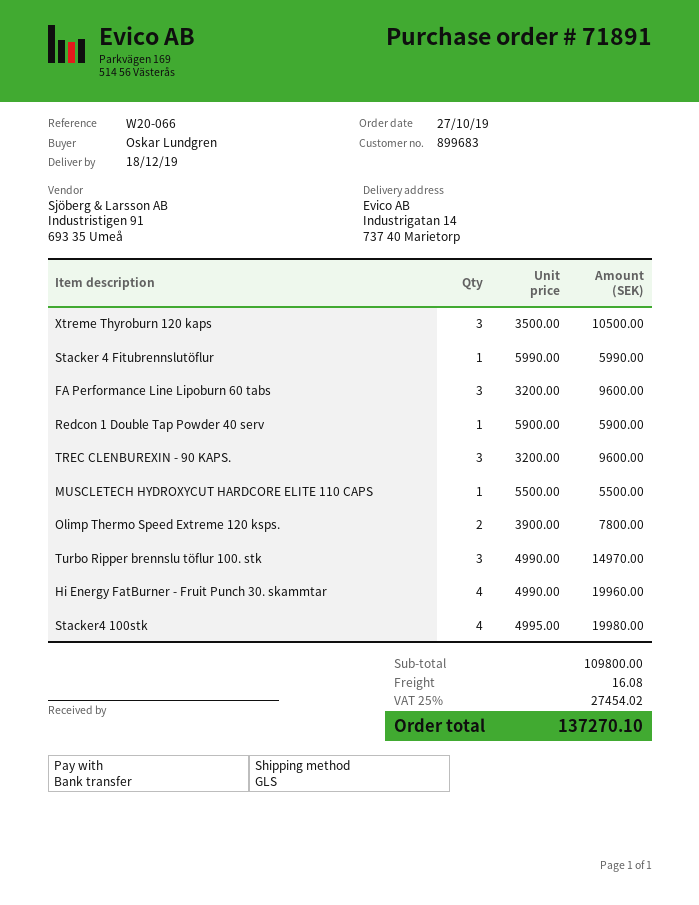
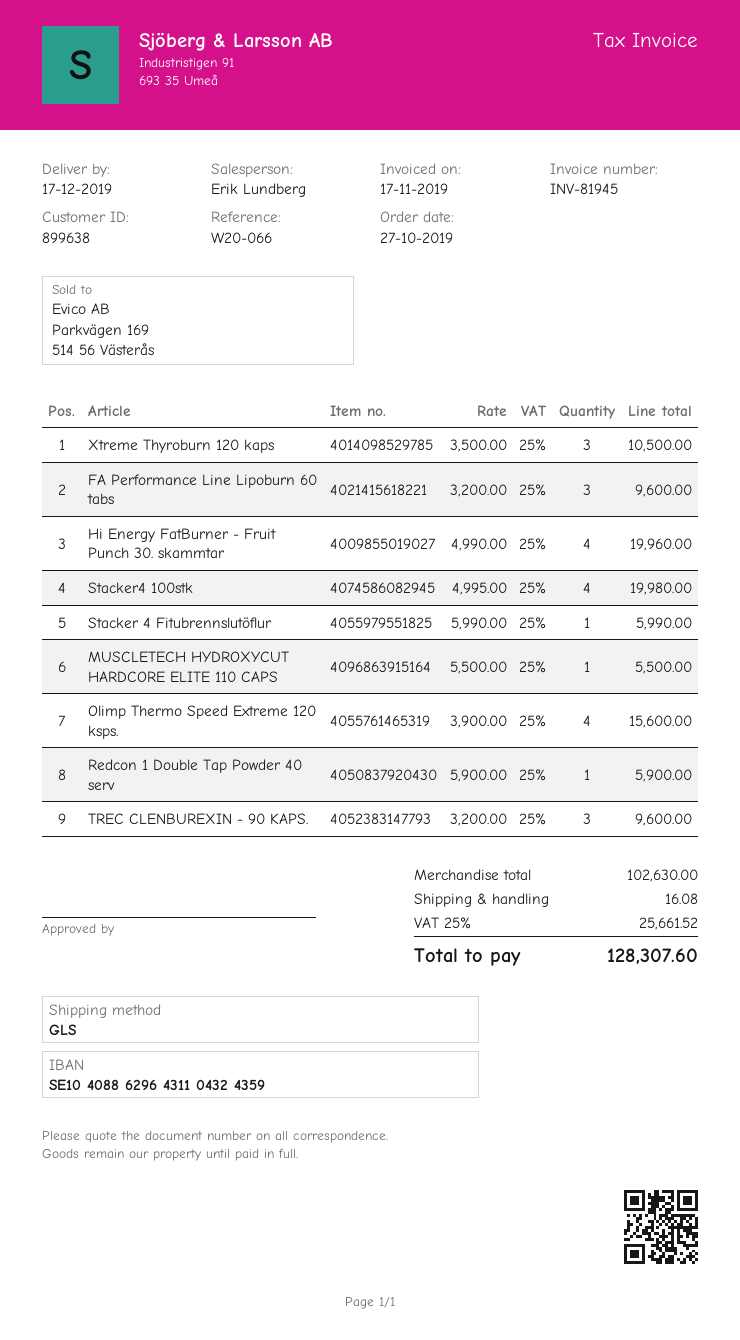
delivery date: 2019-12-18 -> 2019-12-17
customer number: 899683 -> 899638
Olimp Thermo Speed Extreme 120 ksps.: 2 x 3900.00 = 7800.00 -> 4 x 3900.00 = 15600.00
Turbo Ripper brennslu töflur 100. stk: 3 x 4990.00 = 14970.00 -> none
subtotal: 109800.00 -> 102630.00
tax: 25% = 27454.02 -> 25% = 25661.52
total: 137270.10 -> 128307.60

